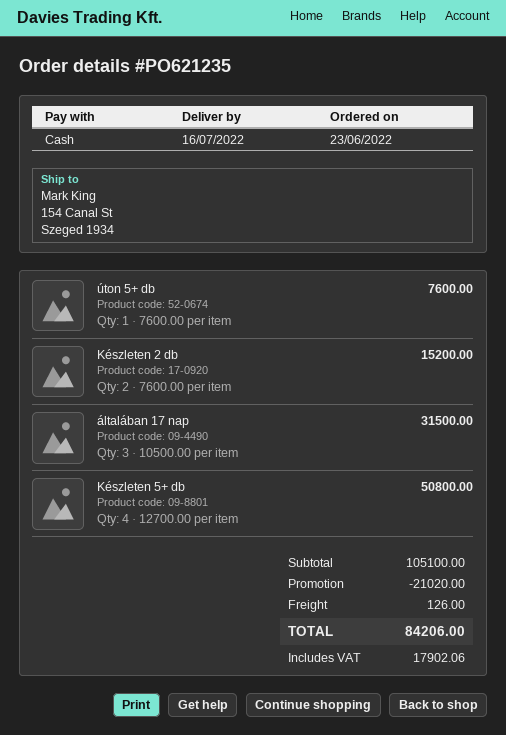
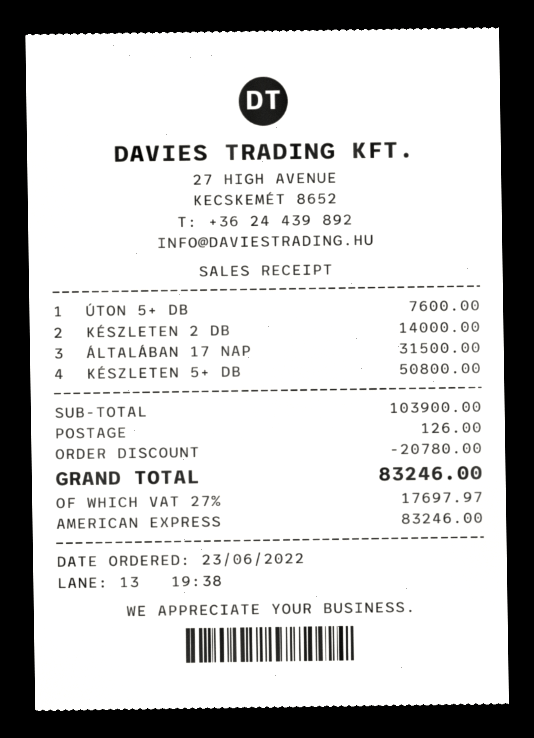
payment method: cash -> American Express
Készleten 2 db: 2 for 15200.00 -> 2 for 14000.00
subtotal: 105100.00 -> 103900.00
discount: 21020.00 -> 20780.00
tax: 17902.06 -> 17697.97
total: 84206.00 -> 83246.00

